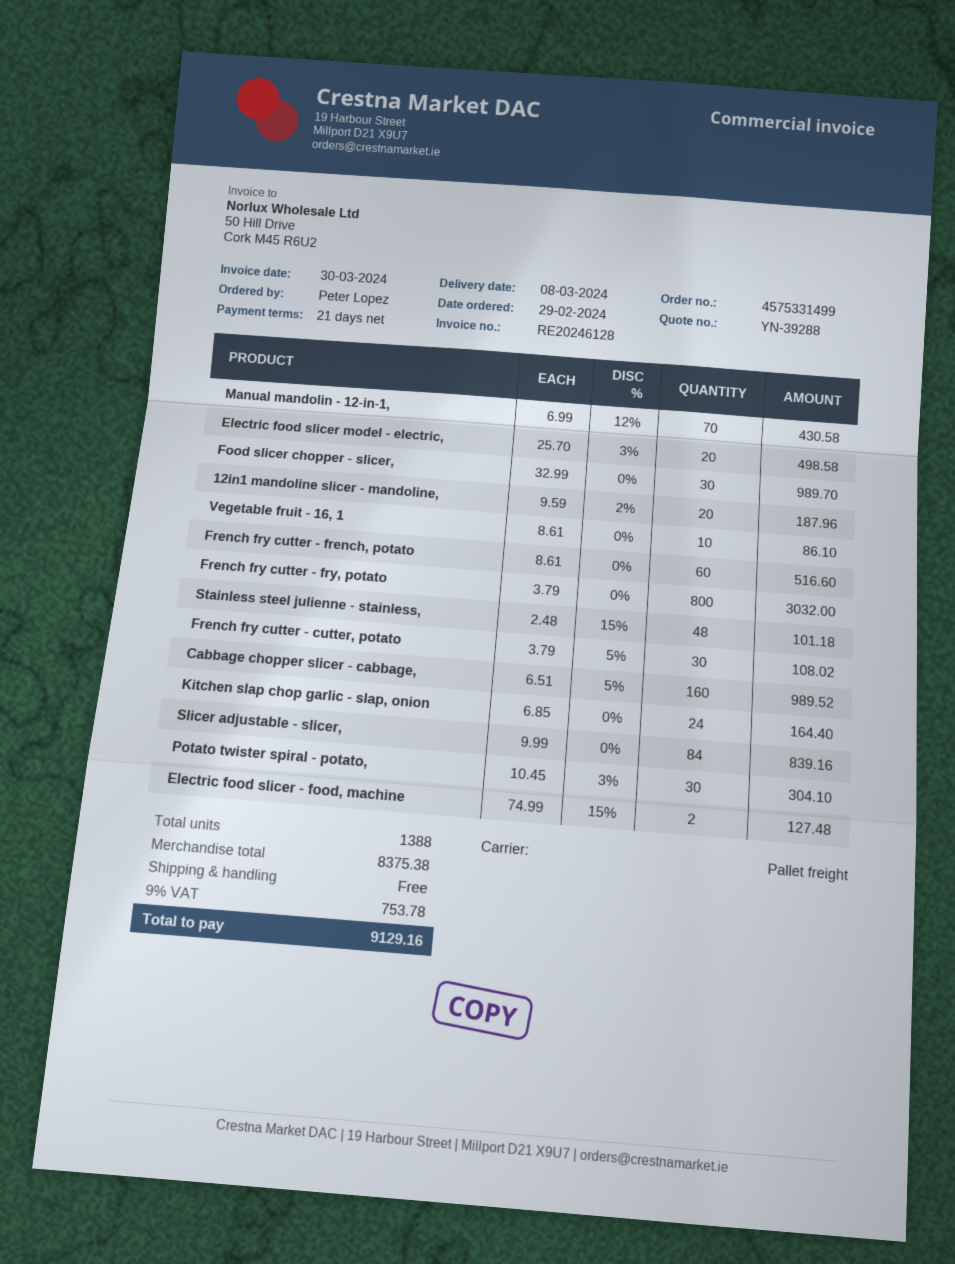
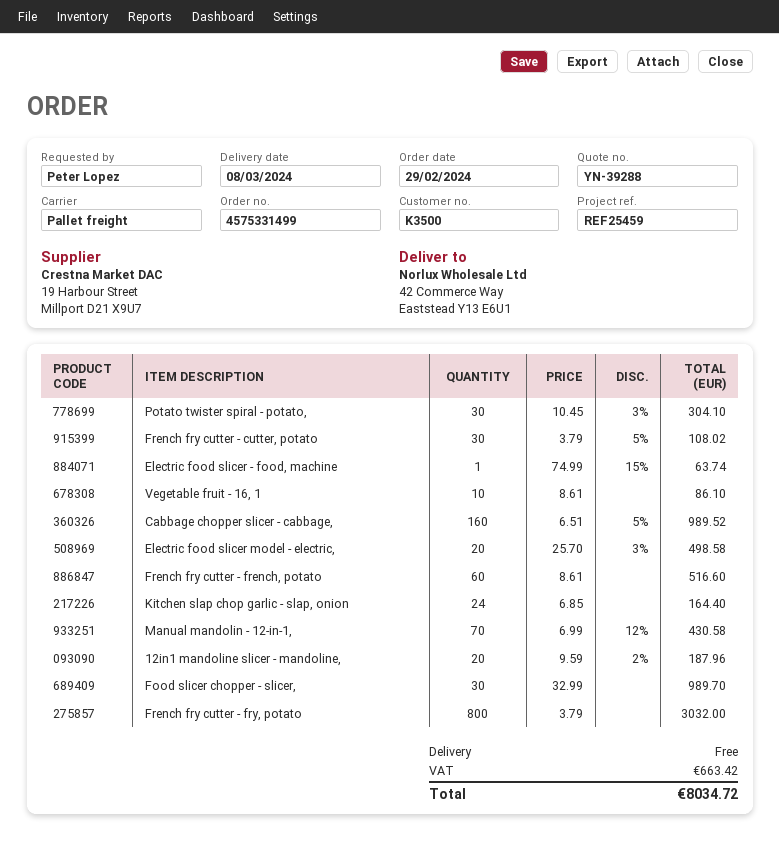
Stainless steel julienne - stainless,: 48 x 2.48 - 15% = 101.18 -> none
Slicer adjustable - slicer,: 84 x 9.99 = 839.16 -> none
Electric food slicer - food, machine: 2 x 74.99 - 15% = 127.48 -> 1 x 74.99 - 15% = 63.74
tax: 753.78 -> 663.42
total: 9129.16 -> 8034.72

